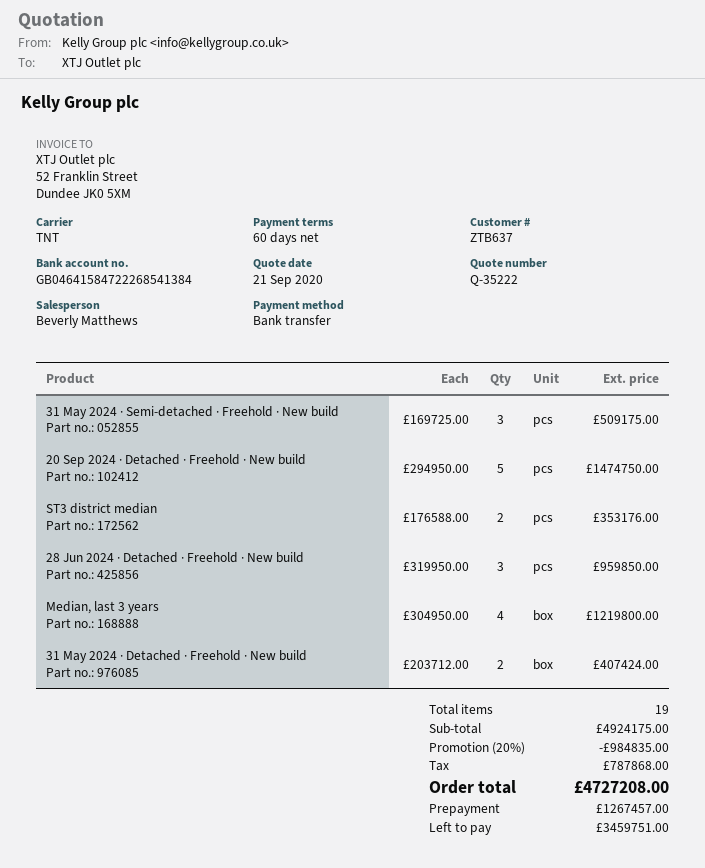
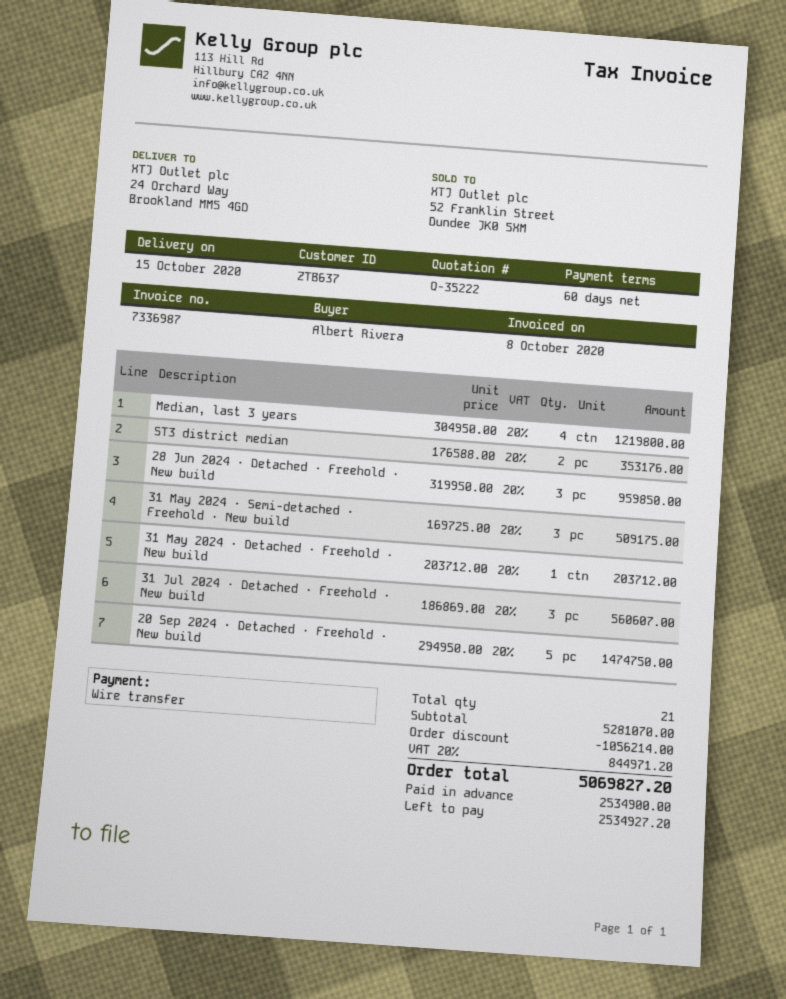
31 May 2024 · Detached · Freehold · New build: 2 x 203712.00 = 407424.00 -> 1 x 203712.00 = 203712.00
31 Jul 2024 · Detached · Freehold · New build: none -> 3 x 186869.00 = 560607.00
total quantity: 19 -> 21
subtotal: 4924175.00 -> 5281070.00
discount: 984835.00 -> 1056214.00
tax: 787868.00 -> 844971.20
total: 4727208.00 -> 5069827.20
deposit: 1267457.00 -> 2534900.00
balance: 3459751.00 -> 2534927.20

